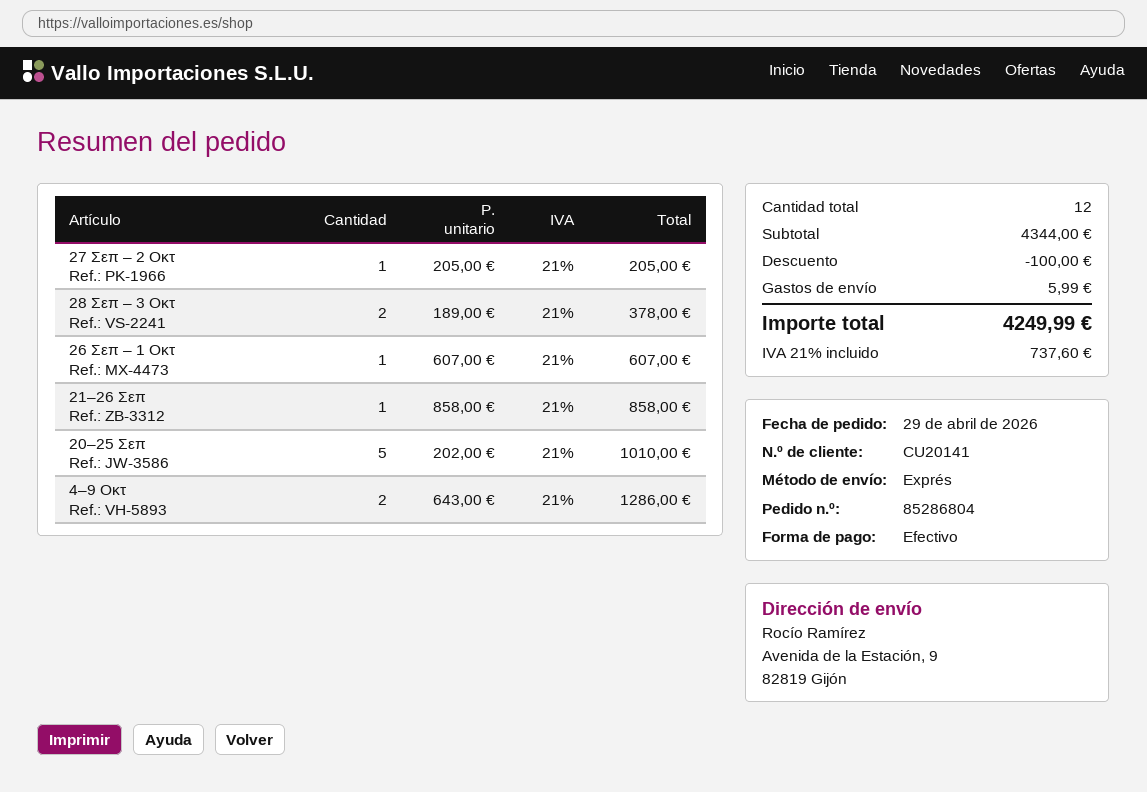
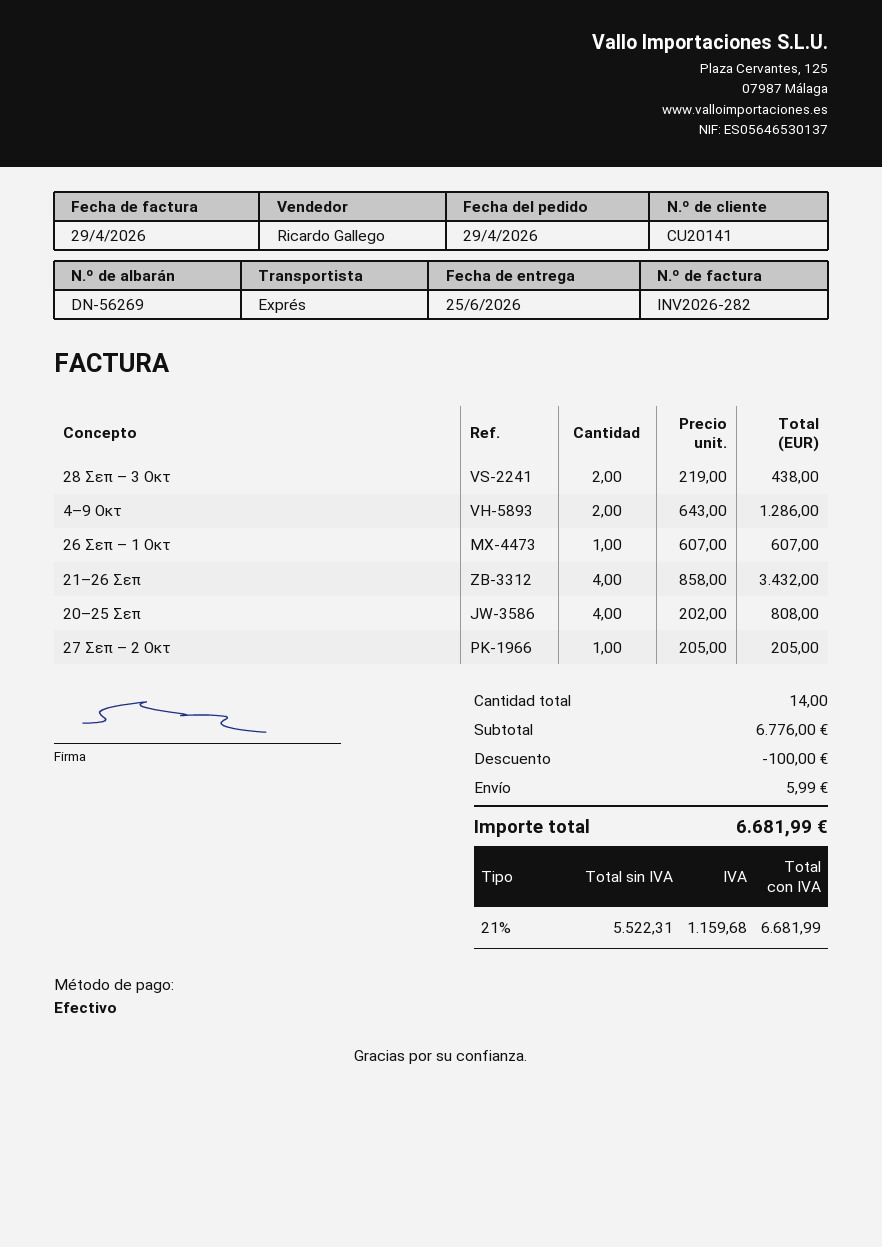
28 Σεπ – 3 Οκτ: 2 x 189.00 = 378.00 -> 2 x 219.00 = 438.00
21–26 Σεπ: 1 x 858.00 = 858.00 -> 4 x 858.00 = 3432.00
20–25 Σεπ: 5 x 202.00 = 1010.00 -> 4 x 202.00 = 808.00
total quantity: 12 -> 14
subtotal: 4344.00 -> 6776.00
tax: 21% = 737.60 -> 21% = 1159.68
total: 4249.99 -> 6681.99

